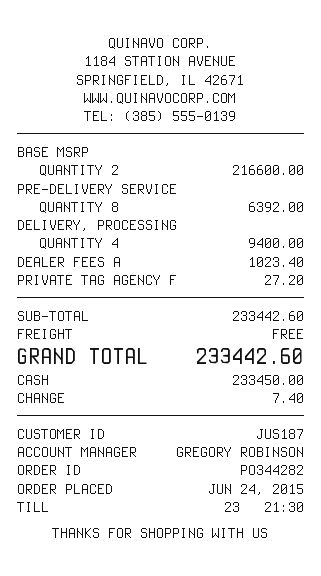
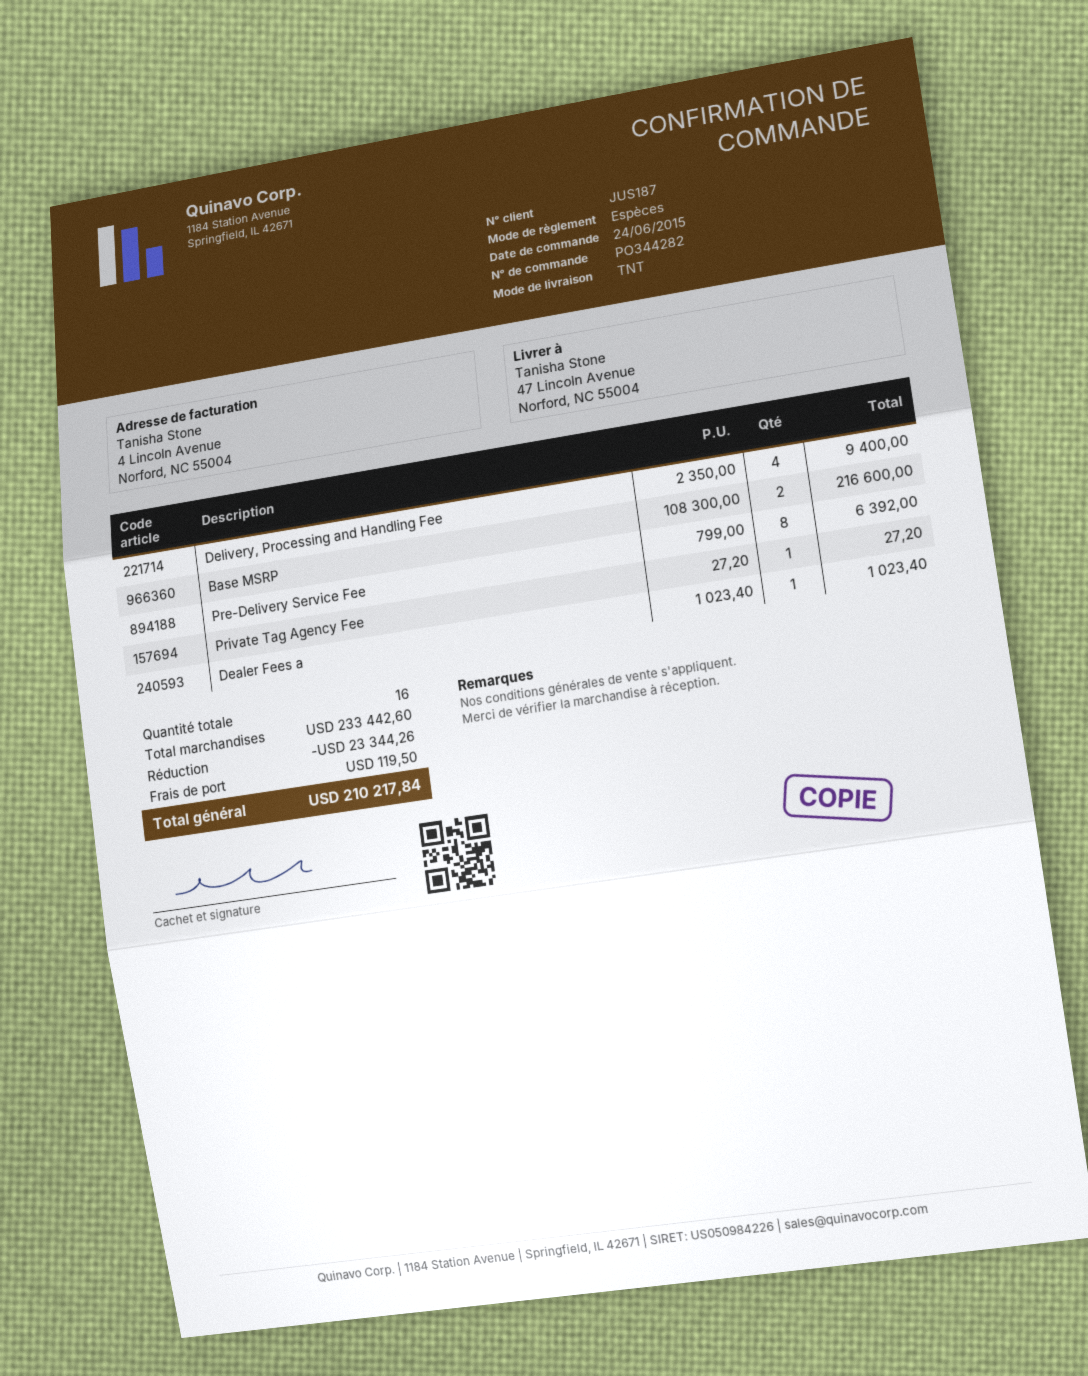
discount: none -> 23344.26
shipping: 0.00 -> 119.50
total: 233442.60 -> 210217.84

